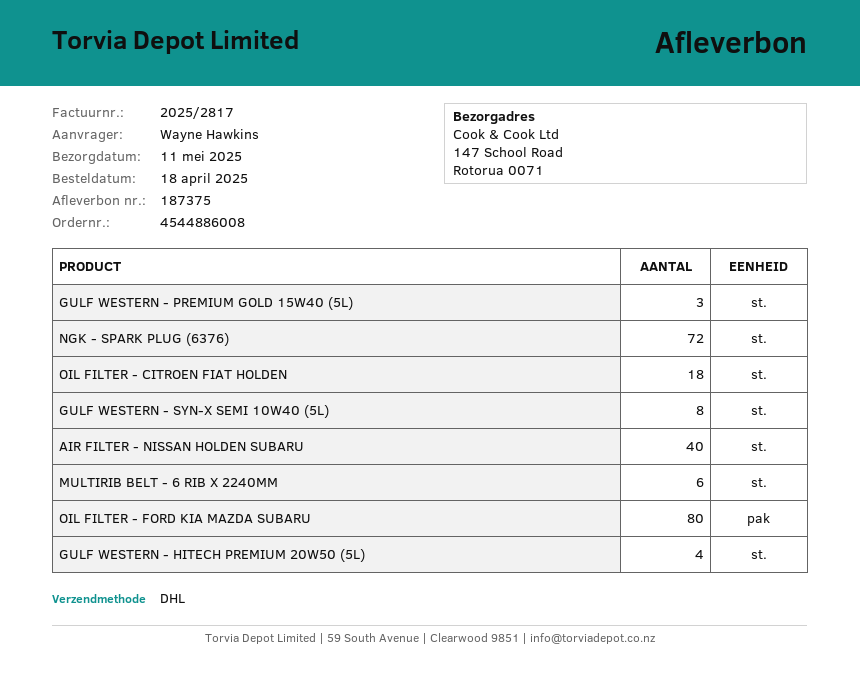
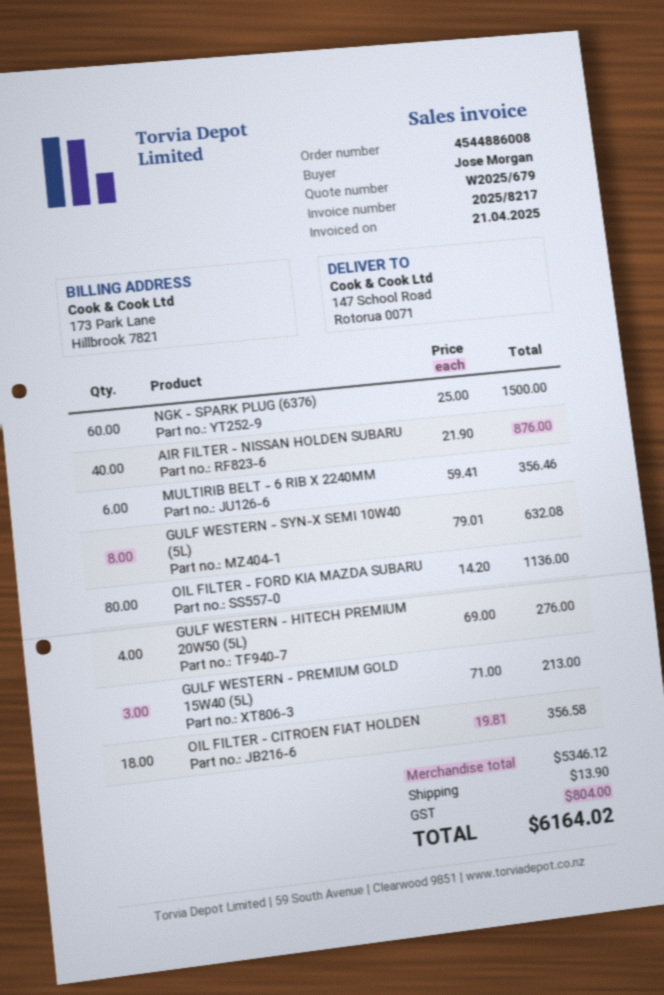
invoice number: 2025/2817 -> 2025/8217
ordered by: Wayne Hawkins -> Jose Morgan
NGK - SPARK PLUG (6376): 72 -> 60

